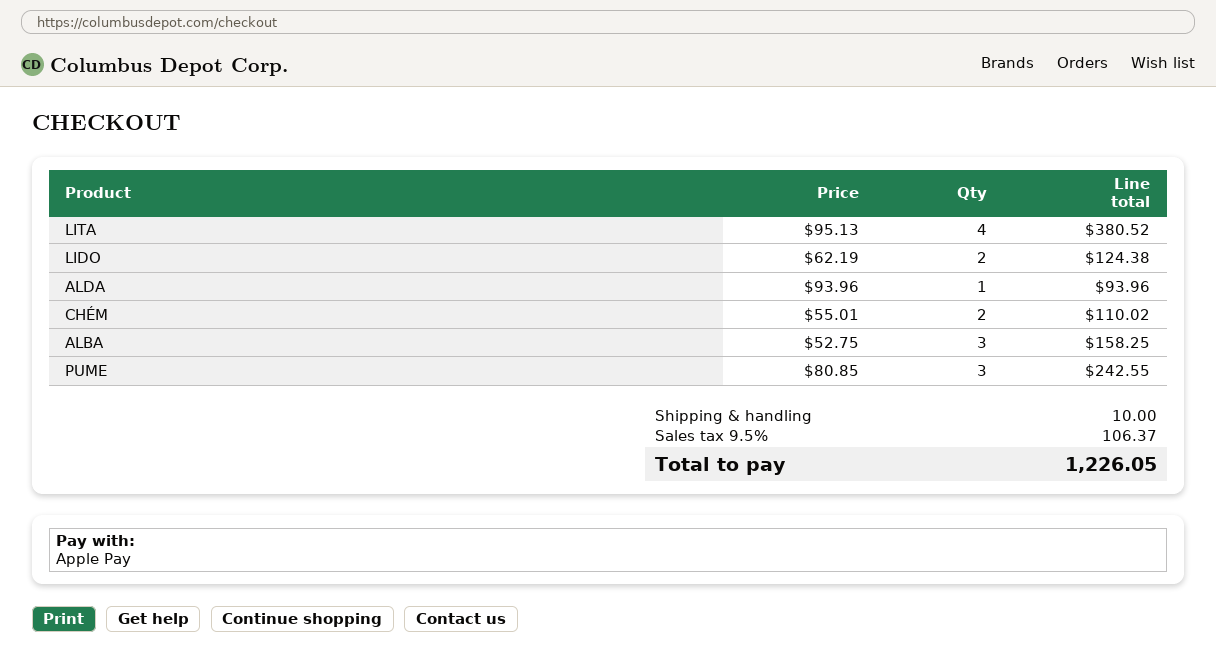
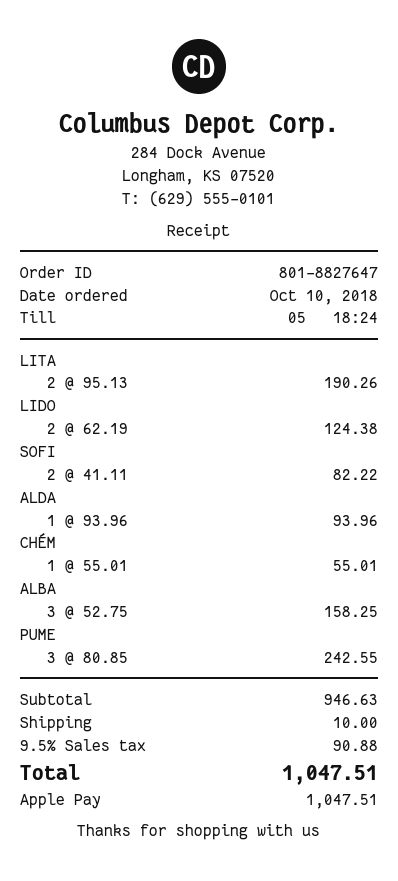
LITA: 4 x 95.13 = 380.52 -> 2 x 95.13 = 190.26
CHÉM: 2 x 55.01 = 110.02 -> 1 x 55.01 = 55.01
SOFI: none -> 2 x 41.11 = 82.22
tax: 9.5% = 106.37 -> 9.5% = 90.88
total: 1226.05 -> 1047.51

